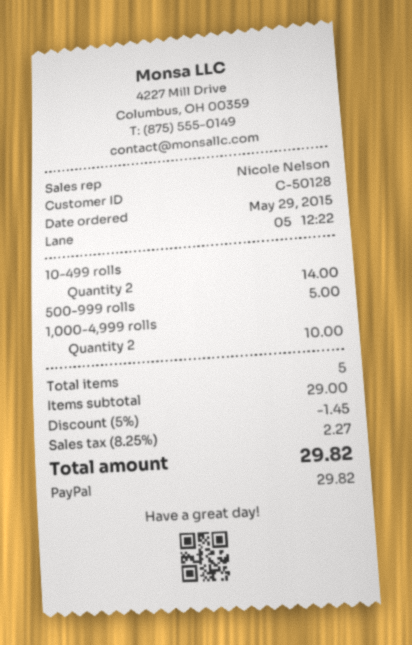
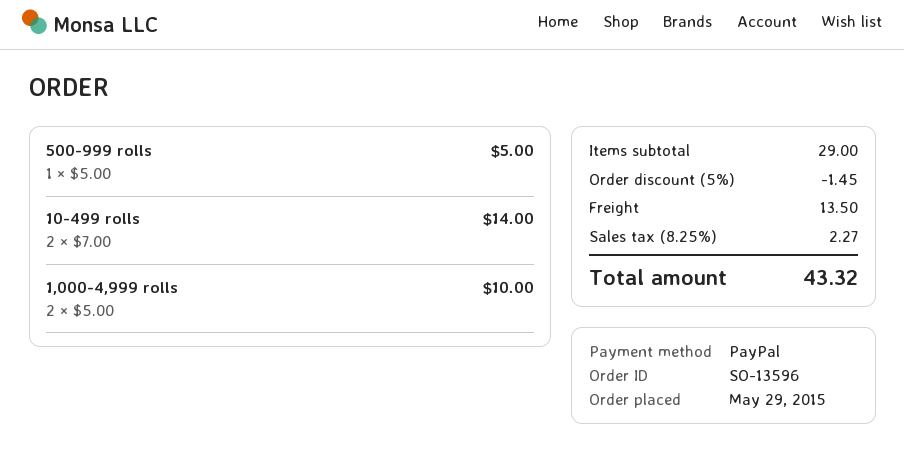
shipping: none -> 13.50
total: 29.82 -> 43.32

